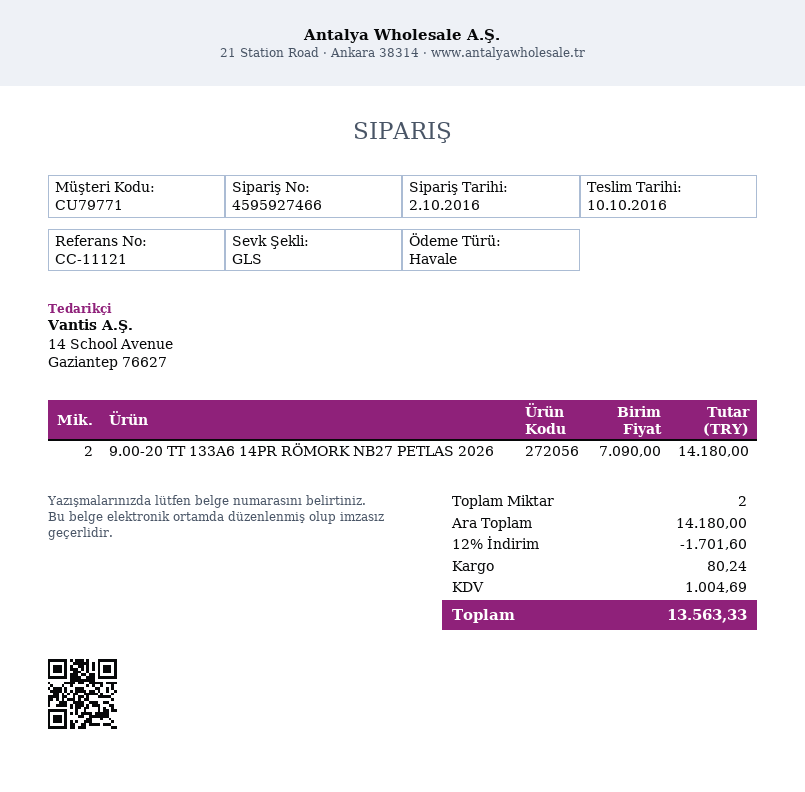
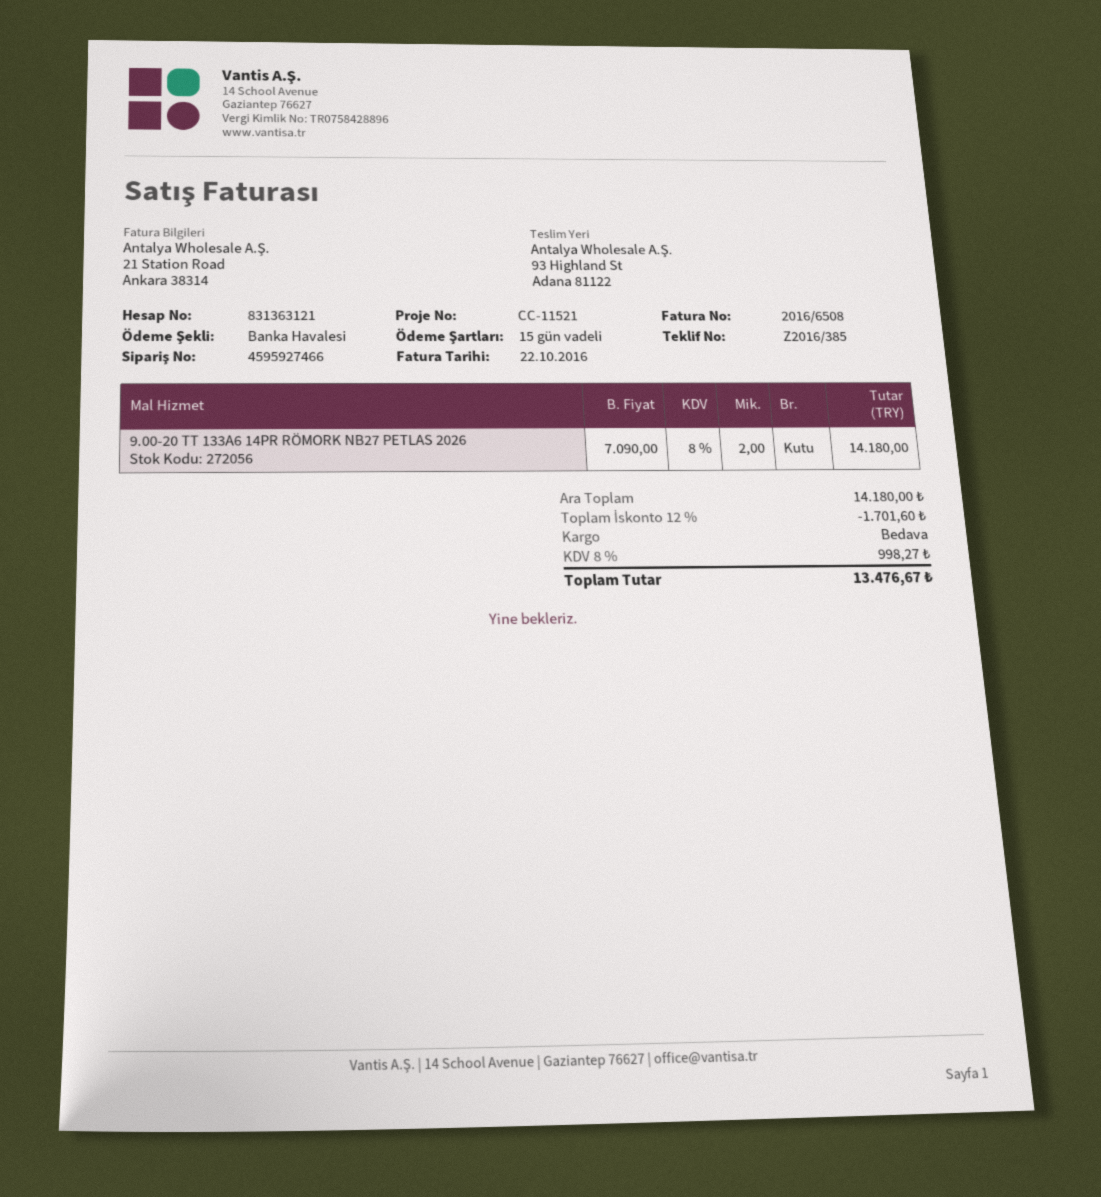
reference: CC-11121 -> CC-11521
shipping: 80.24 -> 0.00
tax: 1004.69 -> 998.27
total: 13563.33 -> 13476.67

